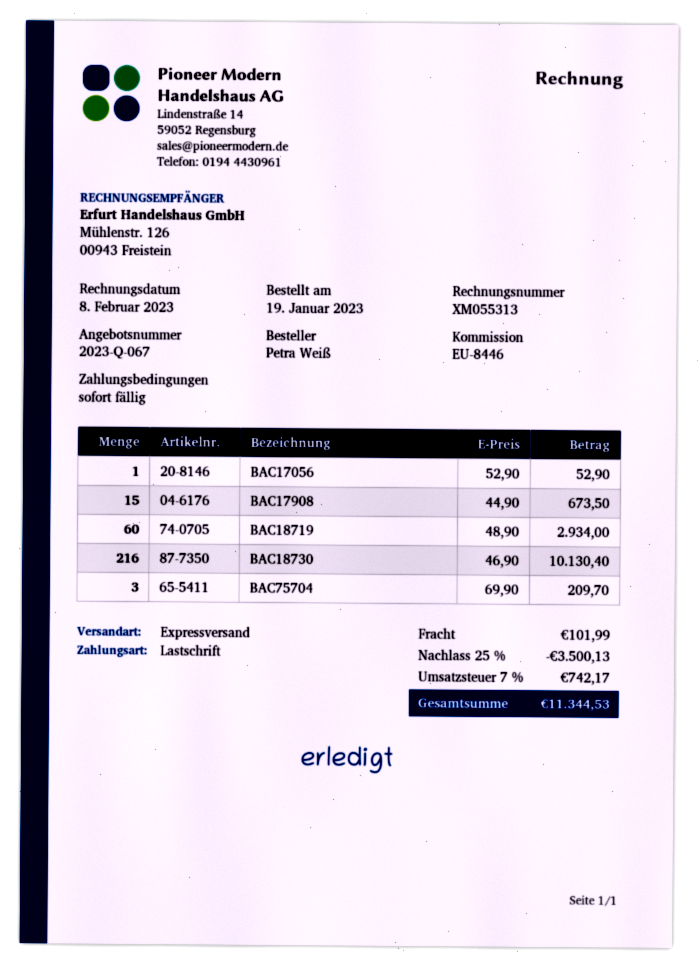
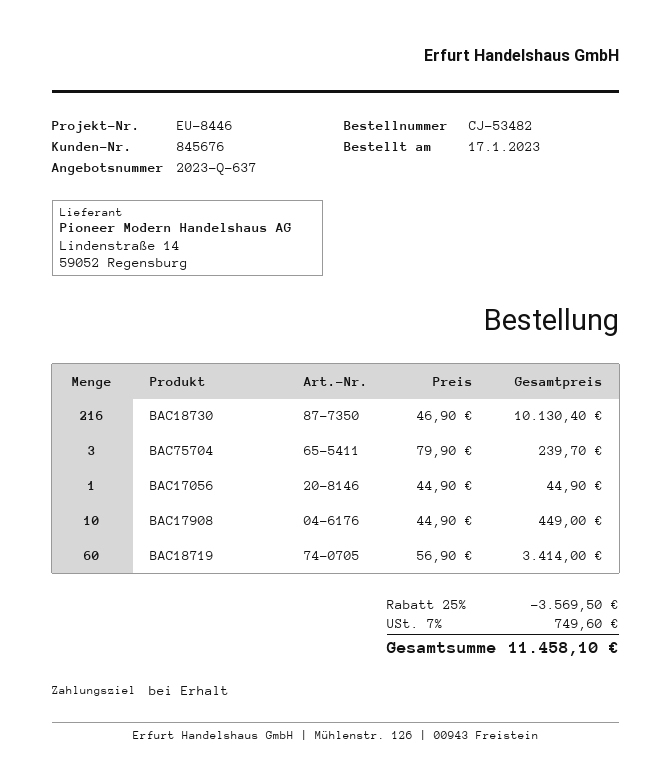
quote number: 2023-Q-067 -> 2023-Q-637
order date: 2023-01-19 -> 2023-01-17
BAC17056: 1 x 52.90 = 52.90 -> 1 x 44.90 = 44.90
BAC17908: 15 x 44.90 = 673.50 -> 10 x 44.90 = 449.00
BAC18719: 60 x 48.90 = 2934.00 -> 60 x 56.90 = 3414.00
BAC75704: 3 x 69.90 = 209.70 -> 3 x 79.90 = 239.70
discount: 25% = 3500.13 -> 25% = 3569.50
shipping: 101.99 -> none
tax: 7% = 742.17 -> 7% = 749.60
total: 11344.53 -> 11458.10

